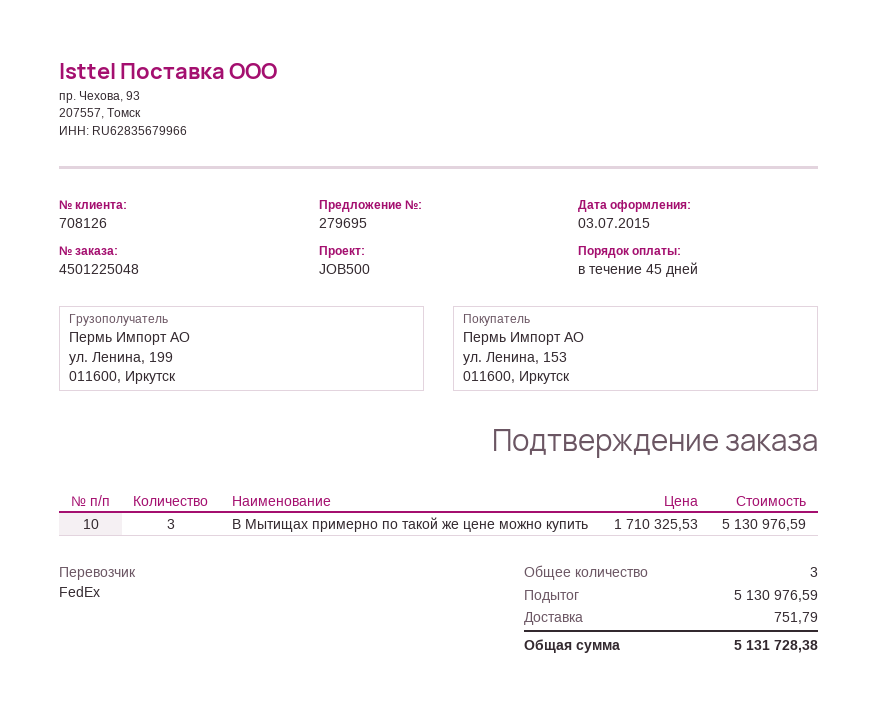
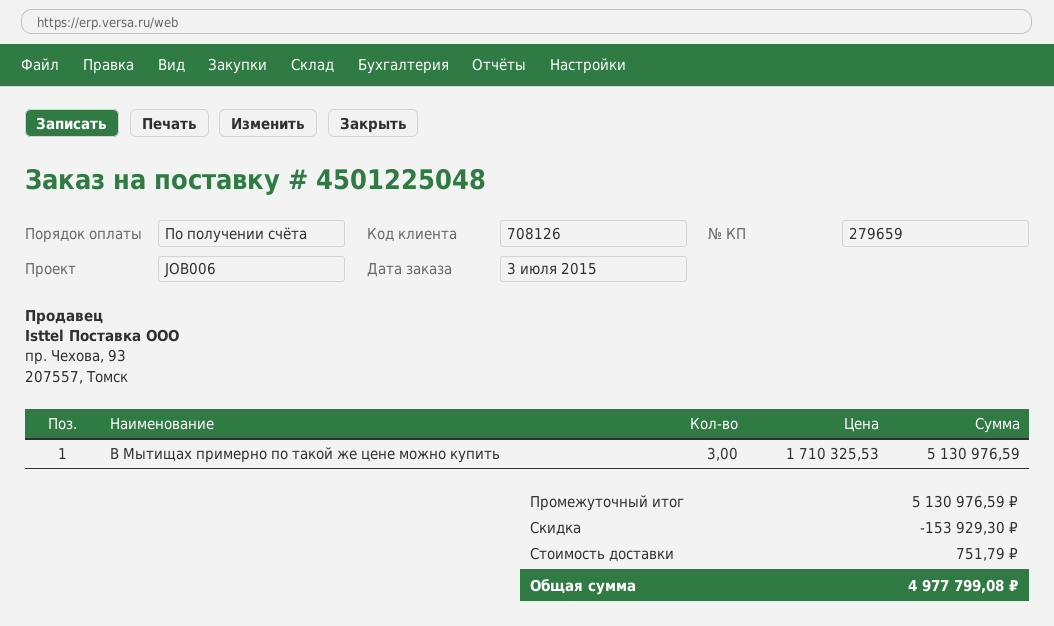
quote number: 279695 -> 279659
payment terms: 45 days -> on receipt
reference: JOB500 -> JOB006
discount: none -> 153929.30
total: 5131728.38 -> 4977799.08

